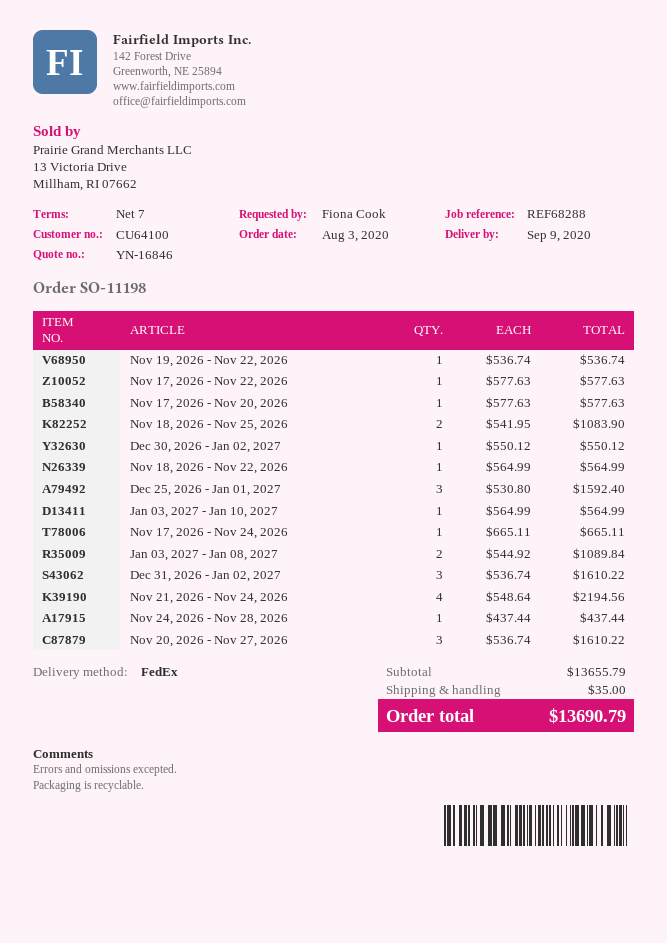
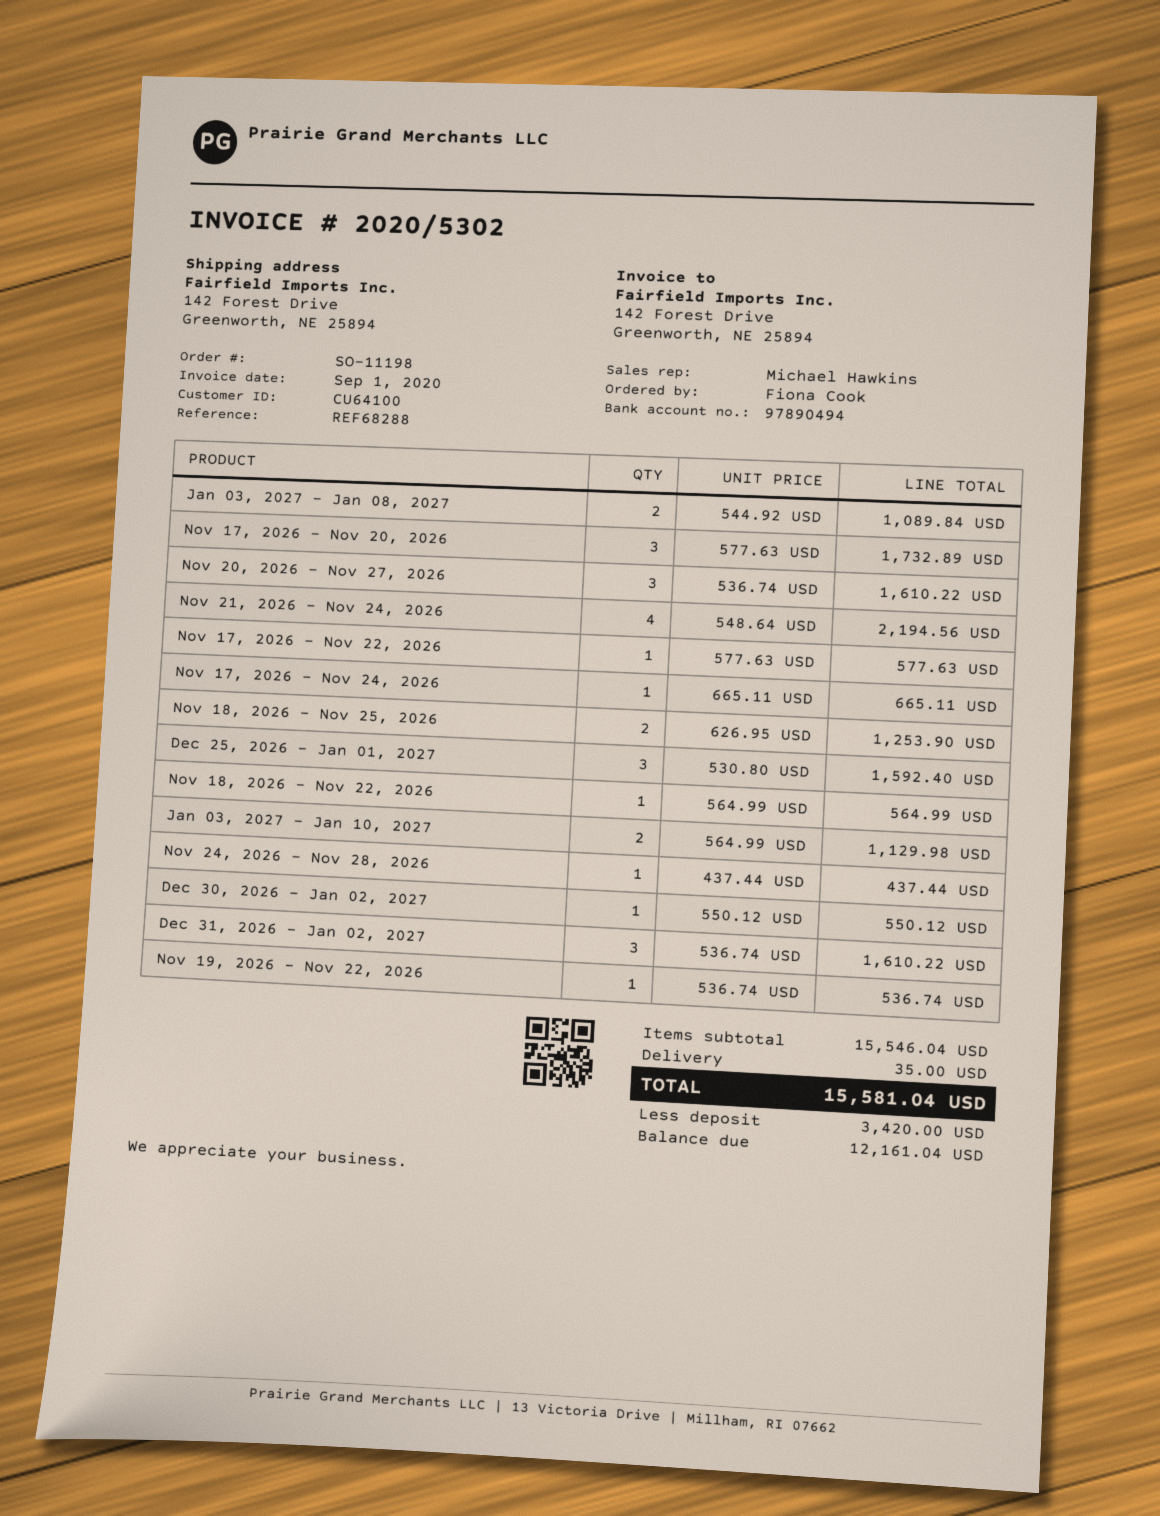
Nov 17, 2026 - Nov 20, 2026: 1 x 577.63 = 577.63 -> 3 x 577.63 = 1732.89
Nov 18, 2026 - Nov 25, 2026: 2 x 541.95 = 1083.90 -> 2 x 626.95 = 1253.90
Jan 03, 2027 - Jan 10, 2027: 1 x 564.99 = 564.99 -> 2 x 564.99 = 1129.98
subtotal: 13655.79 -> 15546.04
total: 13690.79 -> 15581.04

